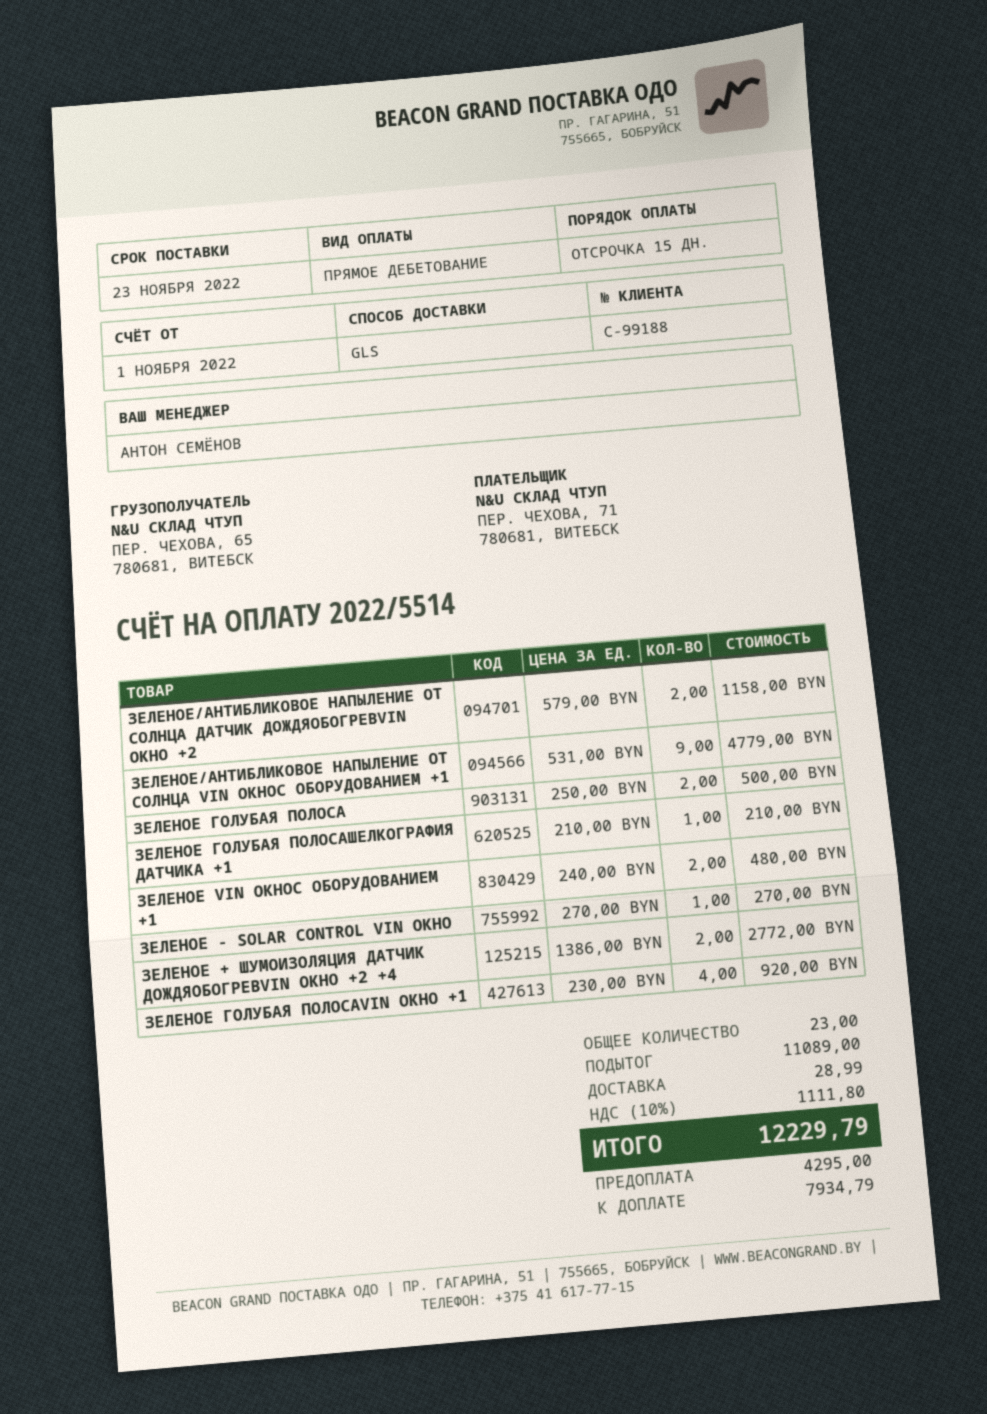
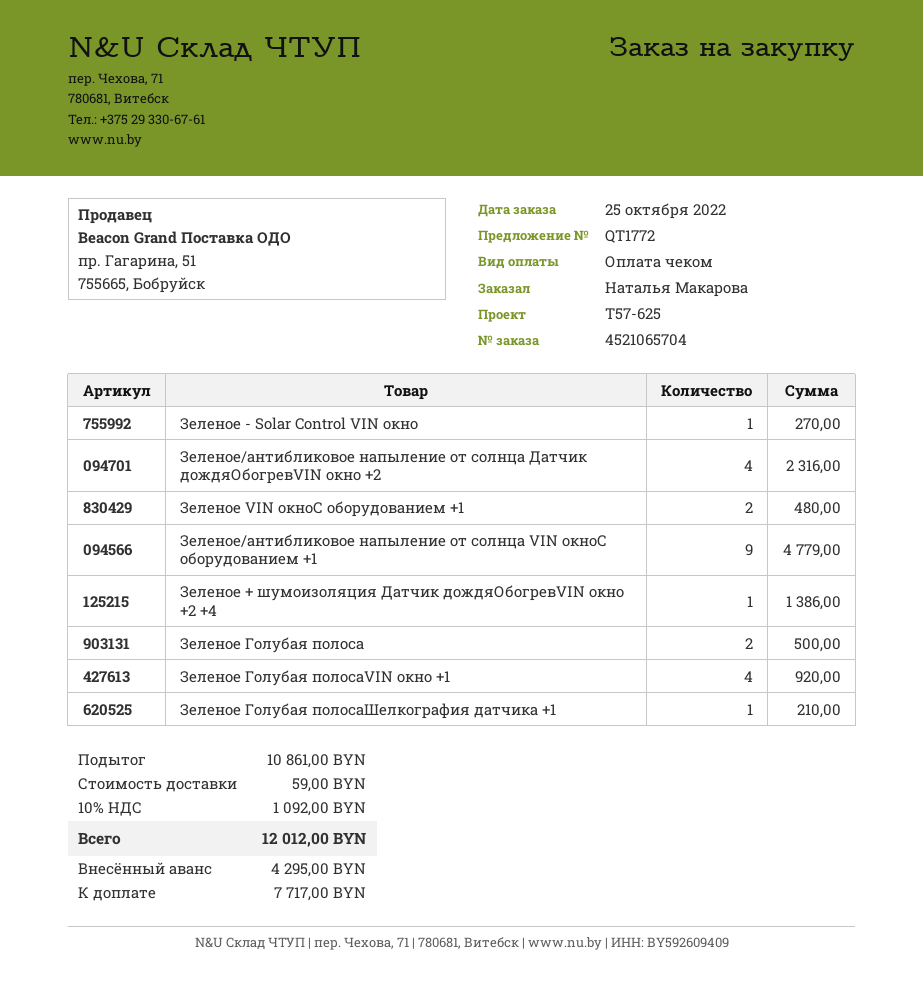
payment method: direct debit -> cheque
ЗЕЛЕНОЕ/АНТИБЛИКОВОЕ НАПЫЛЕНИЕ ОТ СОЛНЦА ДАТЧИК ДОЖДЯОБОГРЕВVIN ОКНО +2: 2 for 1158.00 -> 4 for 2316.00
ЗЕЛЕНОЕ + ШУМОИЗОЛЯЦИЯ ДАТЧИК ДОЖДЯОБОГРЕВVIN ОКНО +2 +4: 2 for 2772.00 -> 1 for 1386.00
subtotal: 11089.00 -> 10861.00
shipping: 28.99 -> 59.00
tax: 10% = 1111.80 -> 10% = 1092.00
total: 12229.79 -> 12012.00
balance: 7934.79 -> 7717.00

